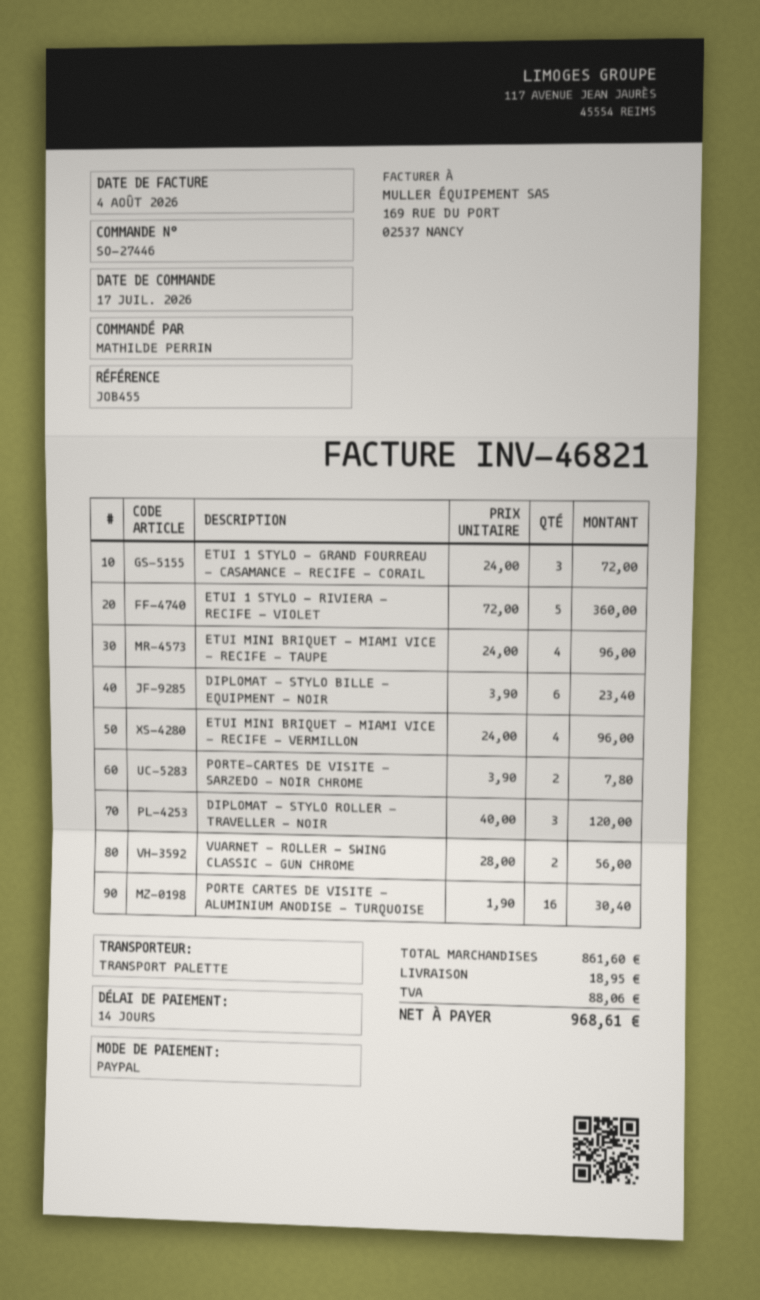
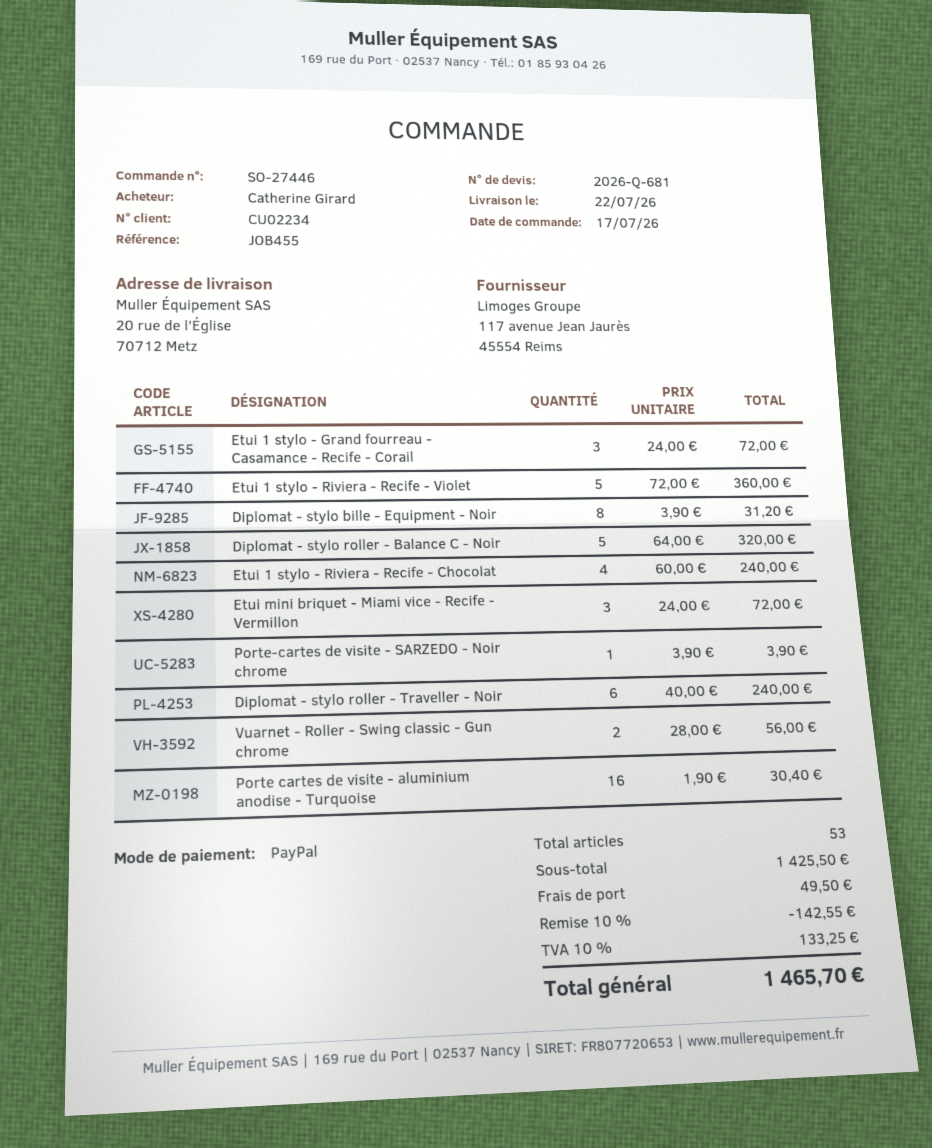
ordered by: MATHILDE PERRIN -> Catherine Girard
ETUI MINI BRIQUET - MIAMI VICE - RECIFE - TAUPE: 4 x 24.00 = 96.00 -> none
DIPLOMAT - STYLO BILLE - EQUIPMENT - NOIR: 6 x 3.90 = 23.40 -> 8 x 3.90 = 31.20
ETUI MINI BRIQUET - MIAMI VICE - RECIFE - VERMILLON: 4 x 24.00 = 96.00 -> 3 x 24.00 = 72.00
PORTE-CARTES DE VISITE - SARZEDO - NOIR CHROME: 2 x 3.90 = 7.80 -> 1 x 3.90 = 3.90
DIPLOMAT - STYLO ROLLER - TRAVELLER - NOIR: 3 x 40.00 = 120.00 -> 6 x 40.00 = 240.00
Diplomat - stylo roller - Balance C - Noir: none -> 5 x 64.00 = 320.00
Etui 1 stylo - Riviera - Recife - Chocolat: none -> 4 x 60.00 = 240.00
subtotal: 861.60 -> 1425.50
discount: none -> 10% = 142.55
shipping: 18.95 -> 49.50
tax: 88.06 -> 133.25
total: 968.61 -> 1465.70

